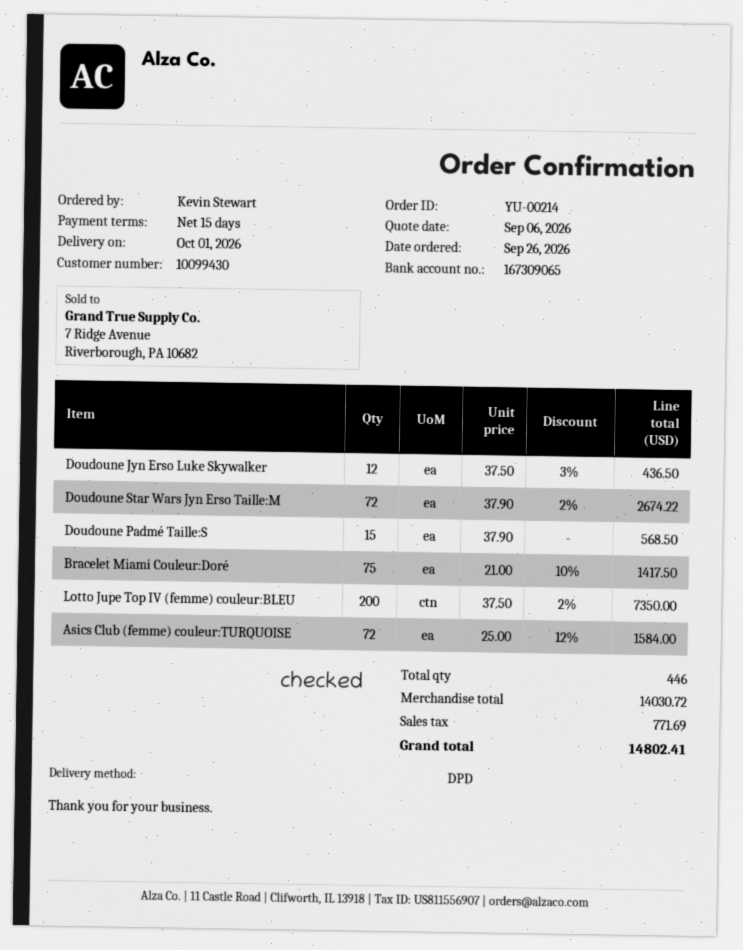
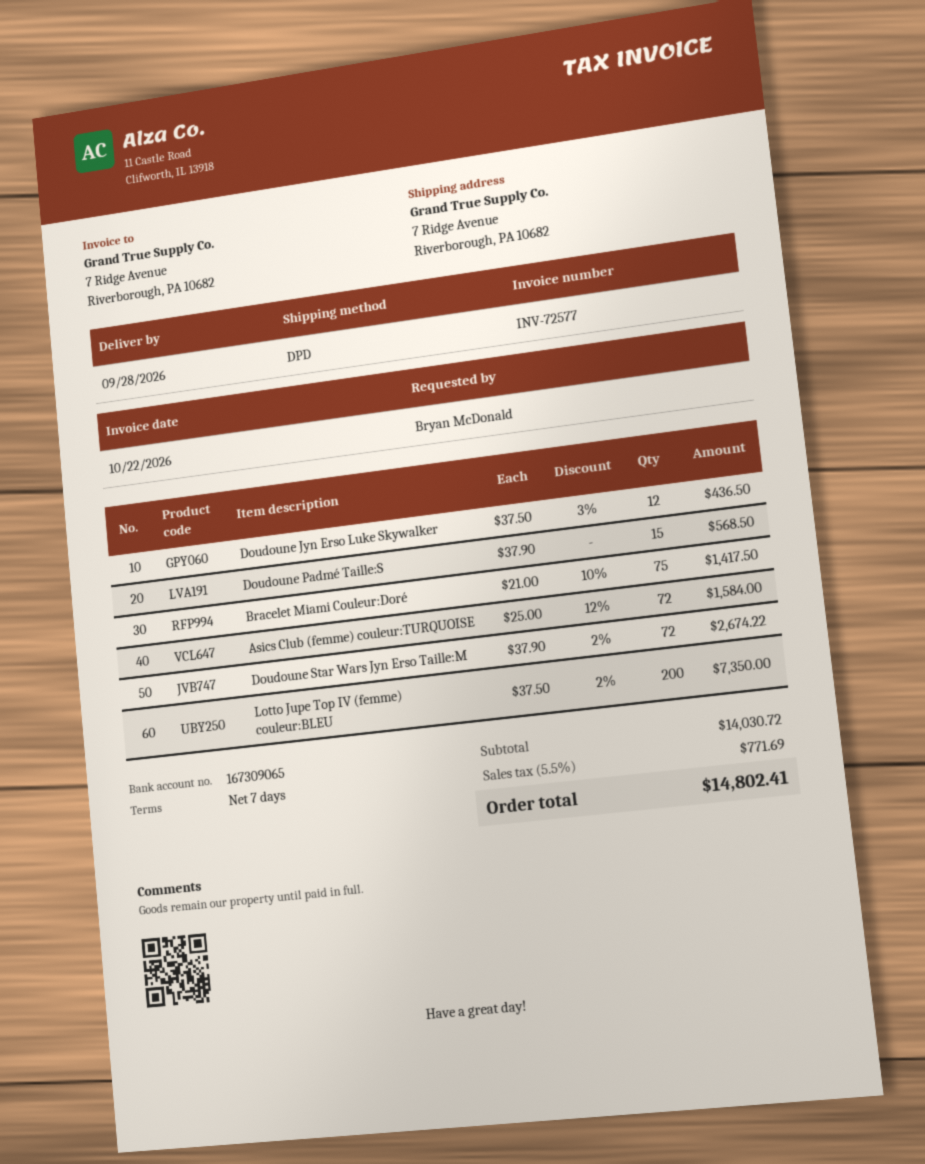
delivery date: 2026-10-01 -> 2026-09-28
payment terms: 15 days -> 7 days
ordered by: Kevin Stewart -> Bryan McDonald

